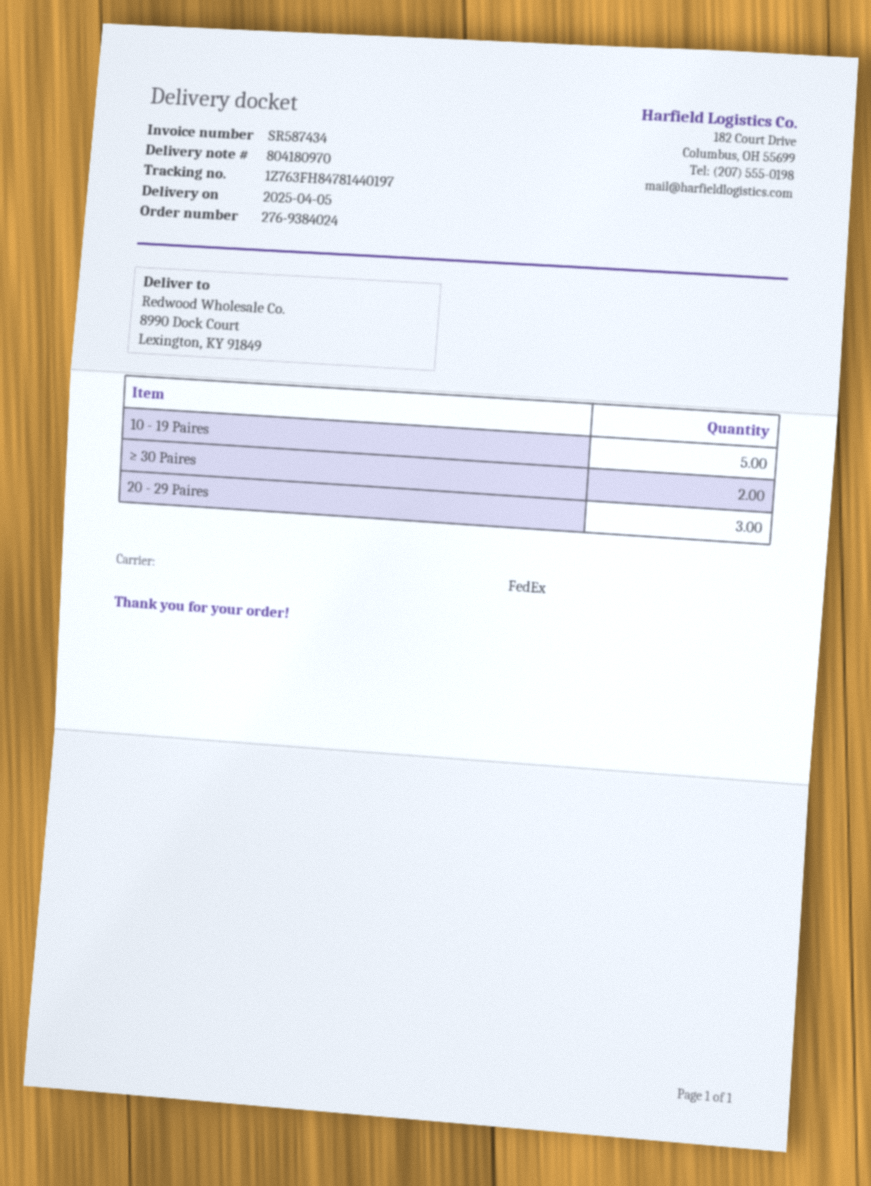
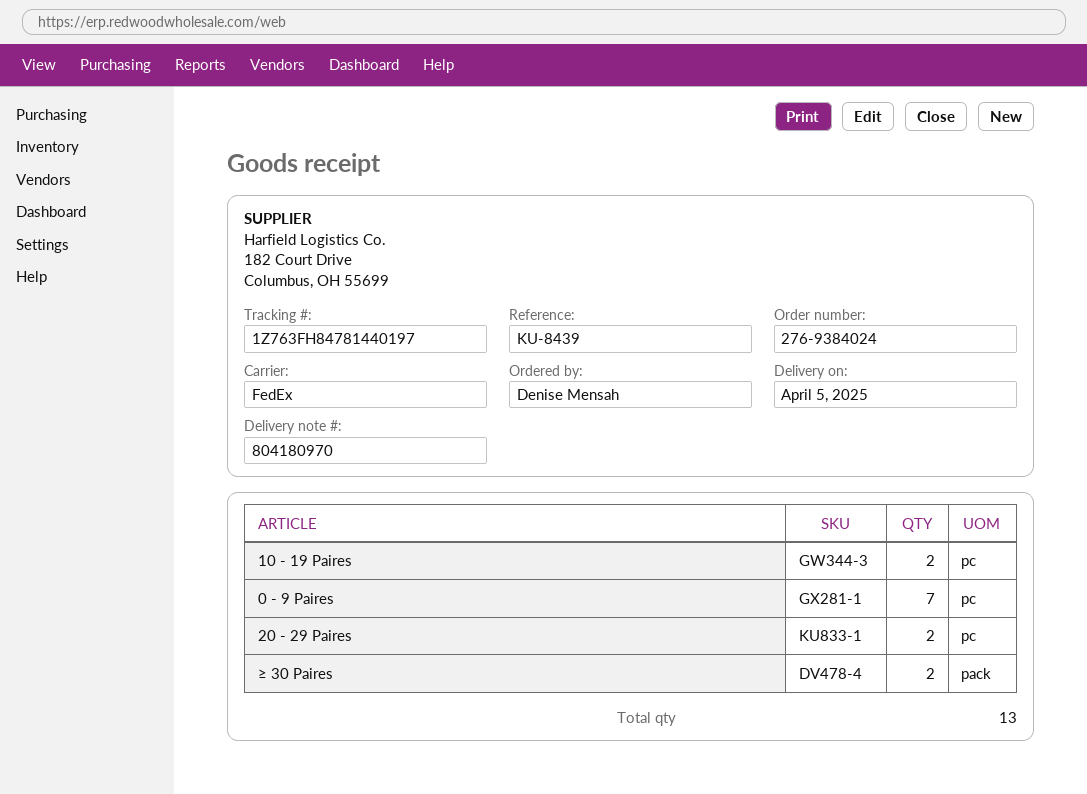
10 - 19 Paires: 5 -> 2
20 - 29 Paires: 3 -> 2
0 - 9 Paires: none -> 7

